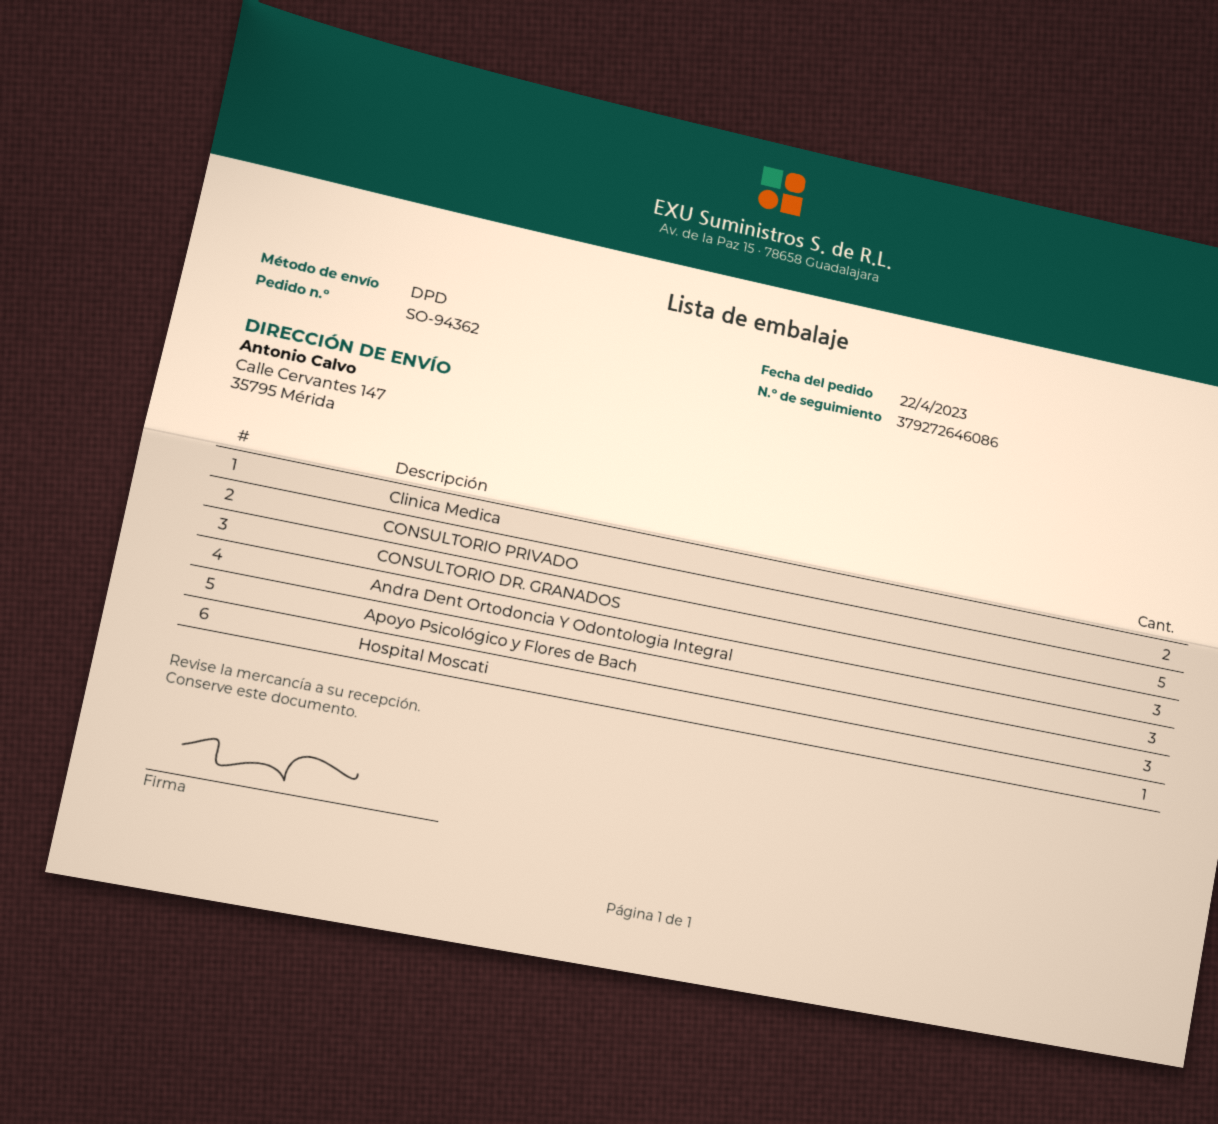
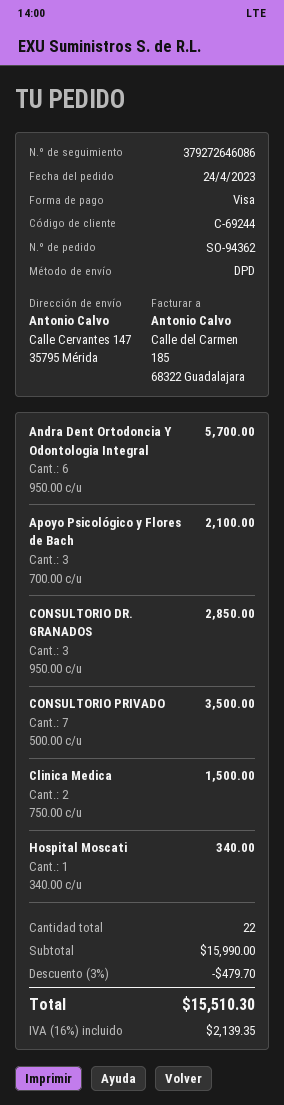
order date: 2023-04-22 -> 2023-04-24
CONSULTORIO PRIVADO: 5 -> 7
Andra Dent Ortodoncia Y Odontologia Integral: 3 -> 6

